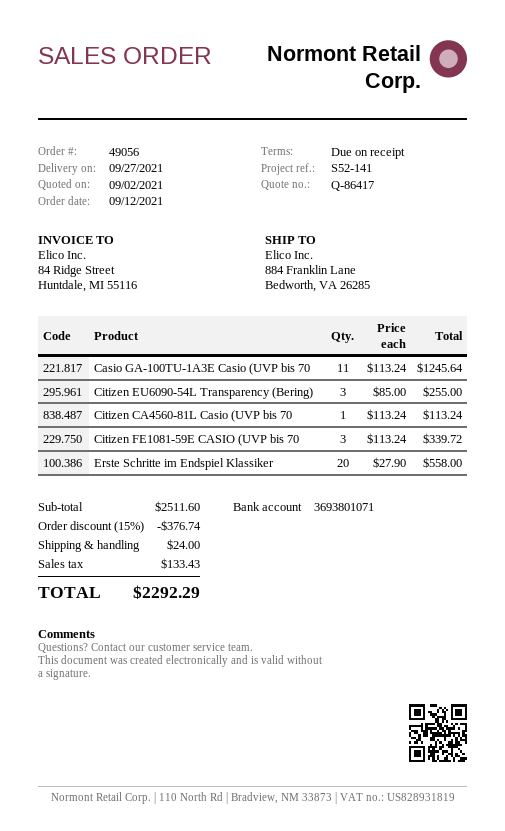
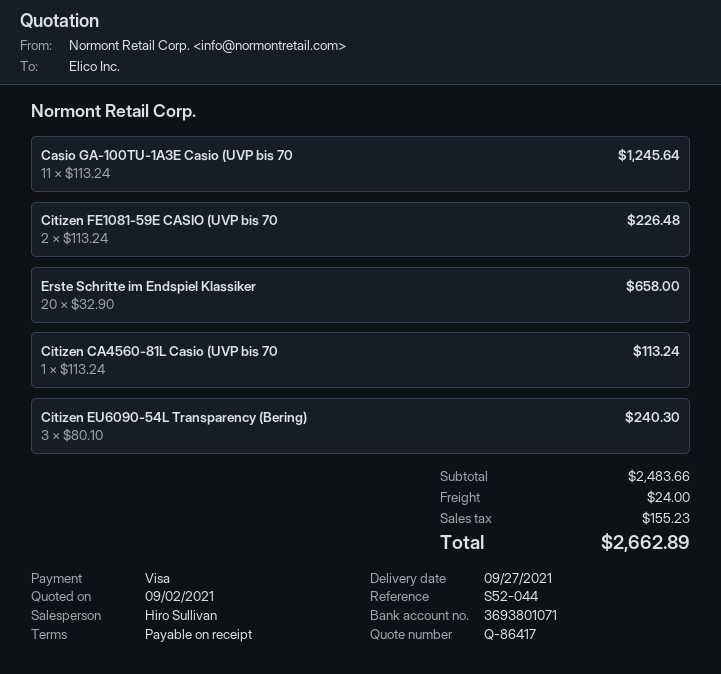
reference: S52-141 -> S52-044
Citizen EU6090-54L Transparency (Bering): 3 x 85.00 = 255.00 -> 3 x 80.10 = 240.30
Citizen FE1081-59E CASIO (UVP bis 70: 3 x 113.24 = 339.72 -> 2 x 113.24 = 226.48
Erste Schritte im Endspiel Klassiker: 20 x 27.90 = 558.00 -> 20 x 32.90 = 658.00
subtotal: 2511.60 -> 2483.66
discount: 15% = 376.74 -> none
tax: 133.43 -> 155.23
total: 2292.29 -> 2662.89

